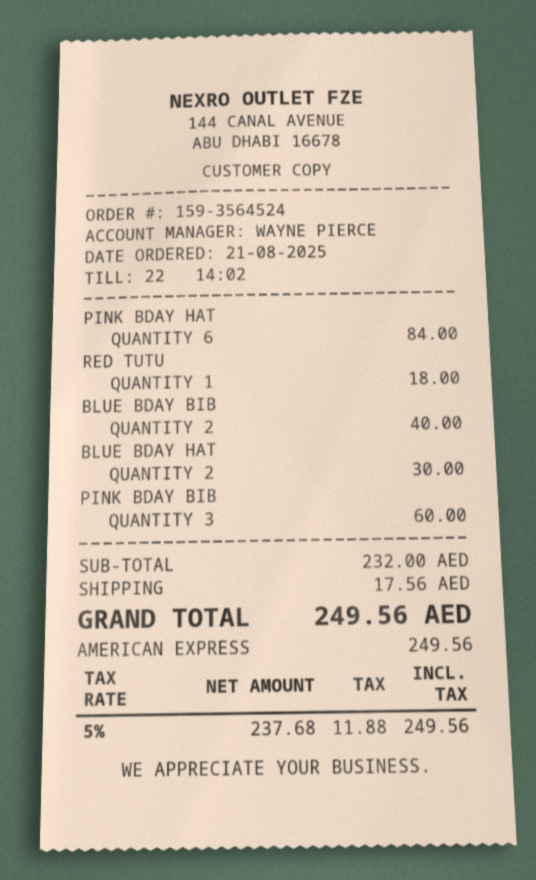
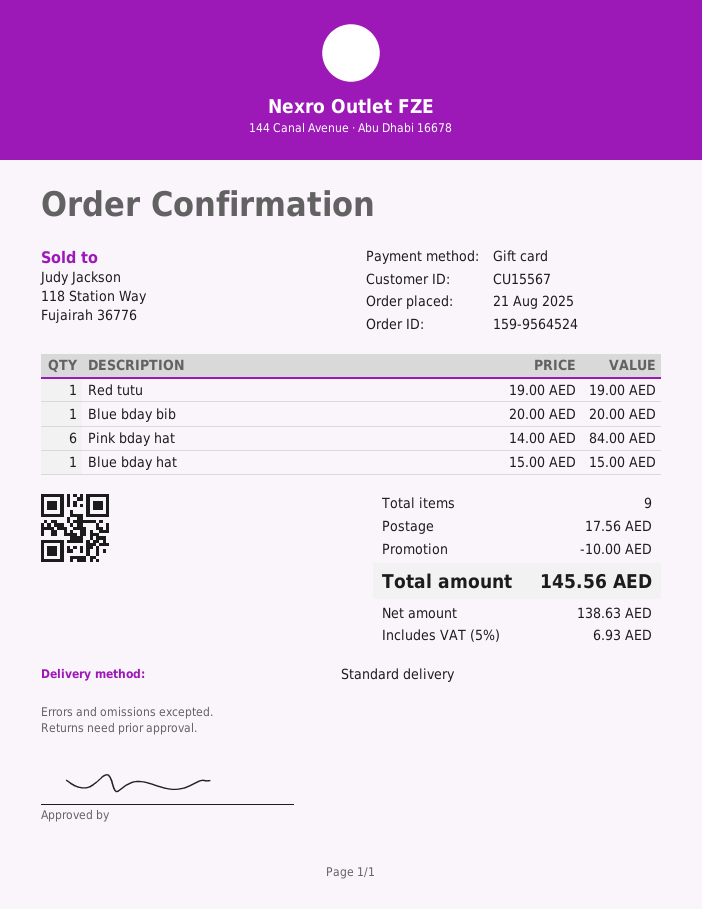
order number: 159-3564524 -> 159-9564524
payment method: American Express -> gift card
RED TUTU: 1 for 18.00 -> 1 for 19.00
BLUE BDAY BIB: 2 for 40.00 -> 1 for 20.00
BLUE BDAY HAT: 2 for 30.00 -> 1 for 15.00
PINK BDAY BIB: 3 for 60.00 -> none
discount: none -> 10.00
net: 237.68 -> 138.63
tax: 5% = 11.88 -> 5% = 6.93
total: 249.56 -> 145.56

